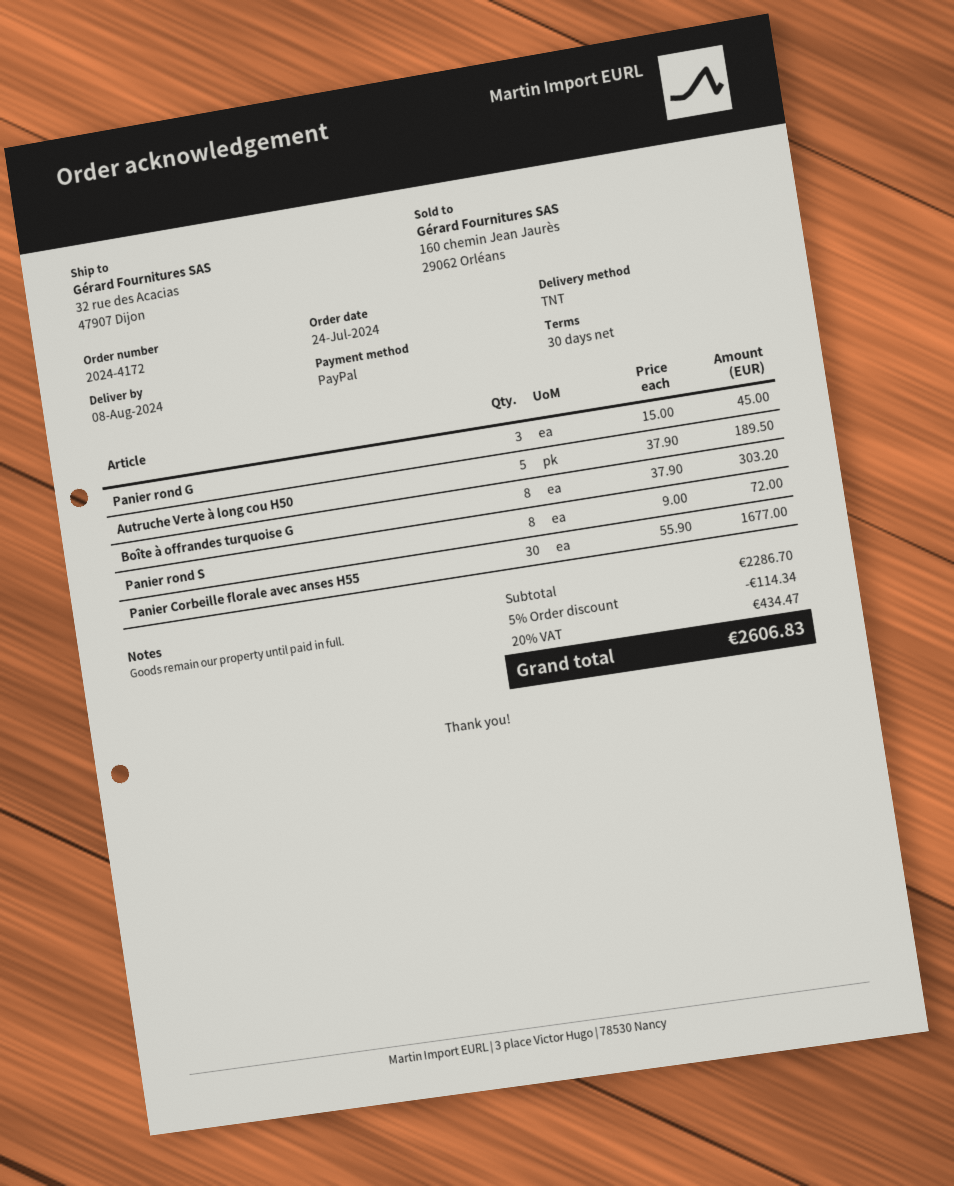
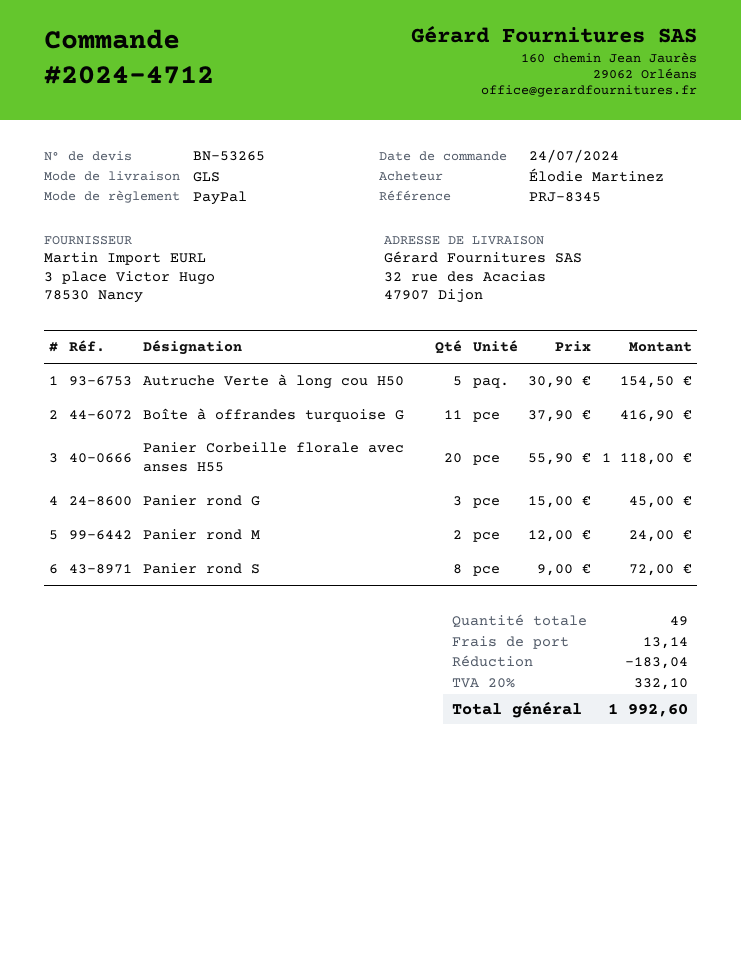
order number: 2024-4172 -> 2024-4712
shipping method: TNT -> GLS
Autruche Verte à long cou H50: 5 x 37.90 = 189.50 -> 5 x 30.90 = 154.50
Boîte à offrandes turquoise G: 8 x 37.90 = 303.20 -> 11 x 37.90 = 416.90
Panier Corbeille florale avec anses H55: 30 x 55.90 = 1677.00 -> 20 x 55.90 = 1118.00
Panier rond M: none -> 2 x 12.00 = 24.00
discount: 114.34 -> 183.04
shipping: none -> 13.14
tax: 20% = 434.47 -> 20% = 332.10
total: 2606.83 -> 1992.60

